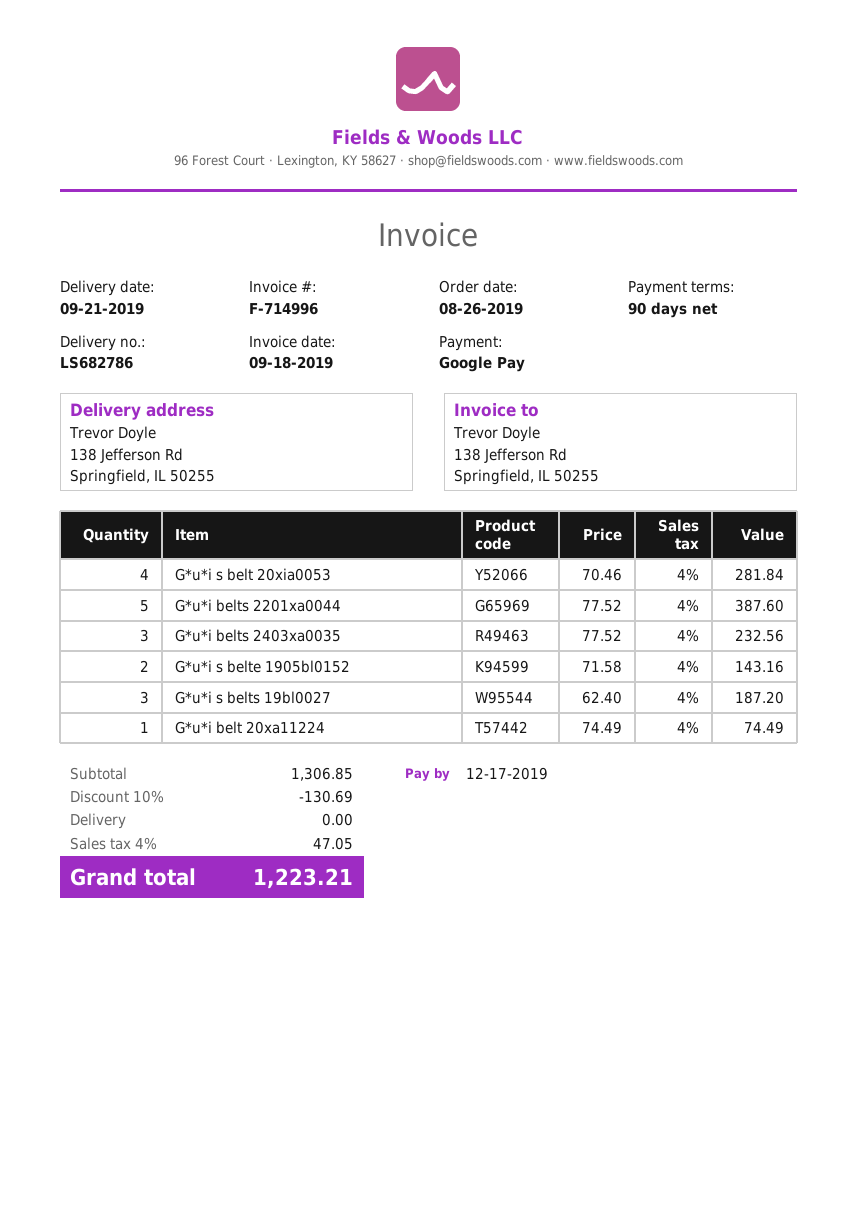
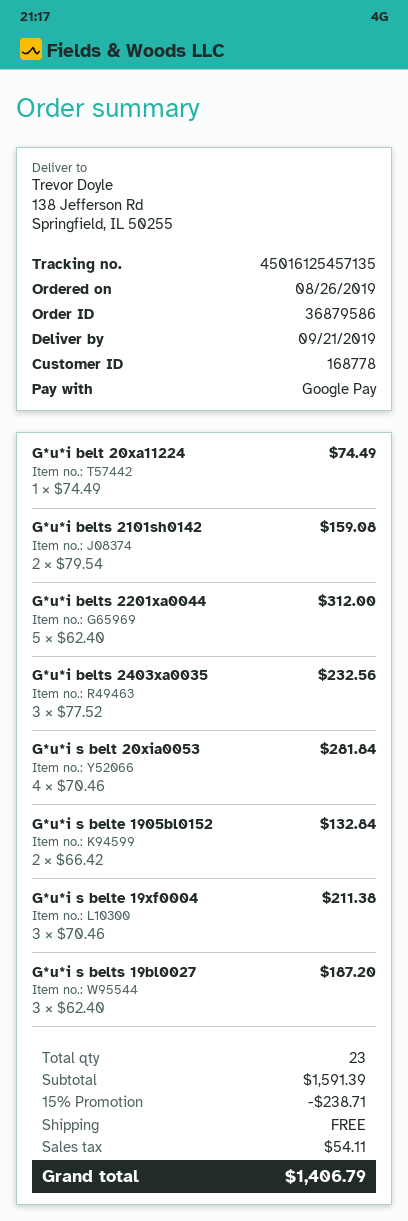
G*u*i belts 2201xa0044: 5 x 77.52 = 387.60 -> 5 x 62.40 = 312.00
G*u*i s belte 1905bl0152: 2 x 71.58 = 143.16 -> 2 x 66.42 = 132.84
G*u*i belts 2101sh0142: none -> 2 x 79.54 = 159.08
G*u*i s belte 19xf0004: none -> 3 x 70.46 = 211.38
subtotal: 1306.85 -> 1591.39
discount: 10% = 130.69 -> 15% = 238.71
tax: 47.05 -> 54.11
total: 1223.21 -> 1406.79

